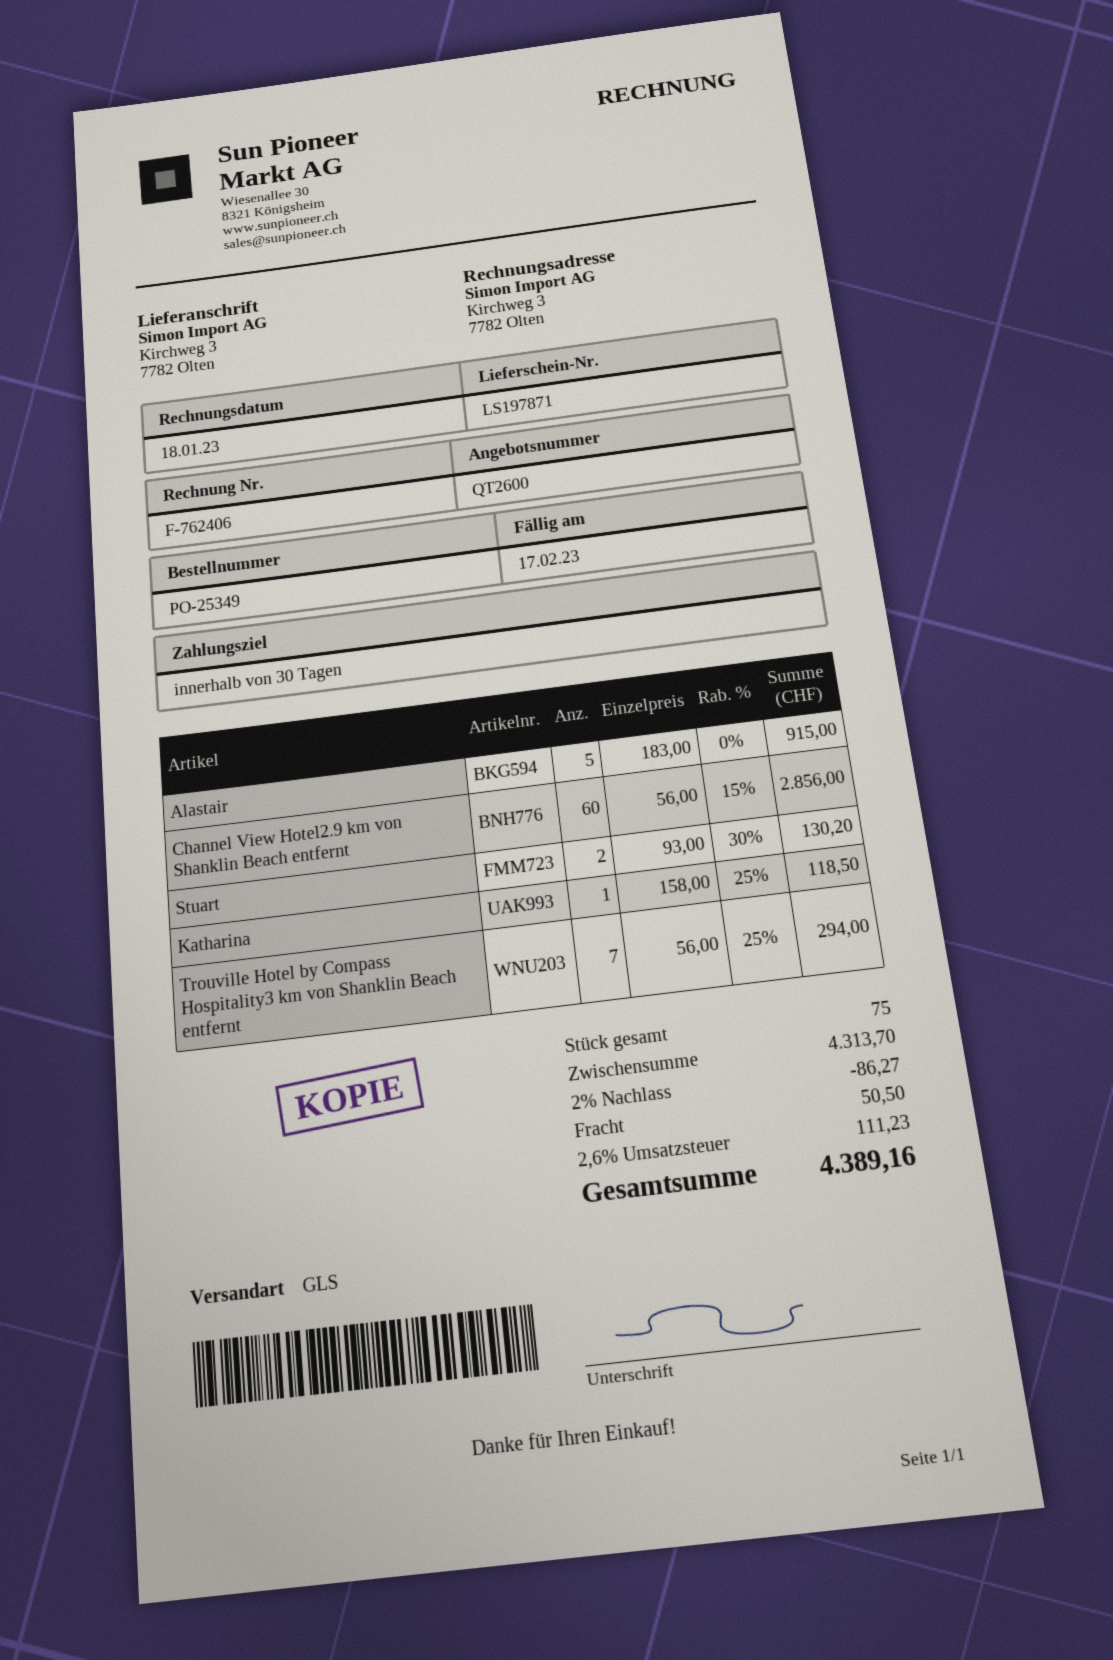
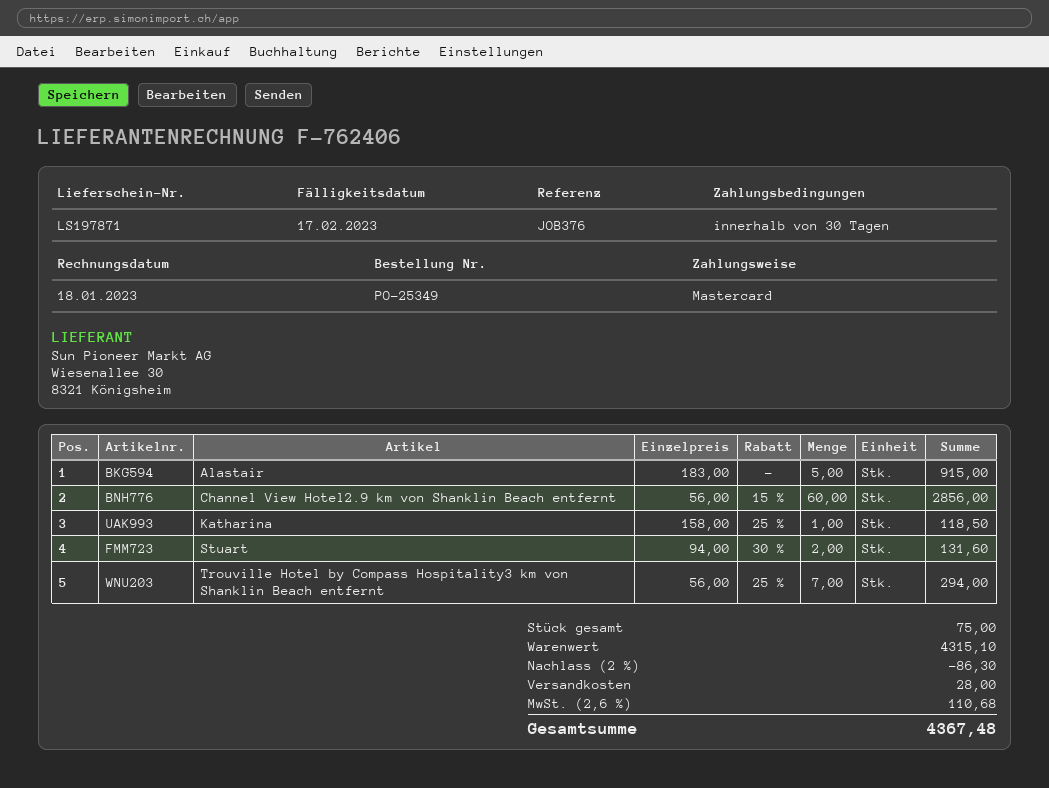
Stuart: 2 x 93.00 - 30% = 130.20 -> 2 x 94.00 - 30% = 131.60
subtotal: 4313.70 -> 4315.10
discount: 2% = 86.27 -> 2% = 86.30
shipping: 50.50 -> 28.00
tax: 2.6% = 111.23 -> 2.6% = 110.68
total: 4389.16 -> 4367.48

